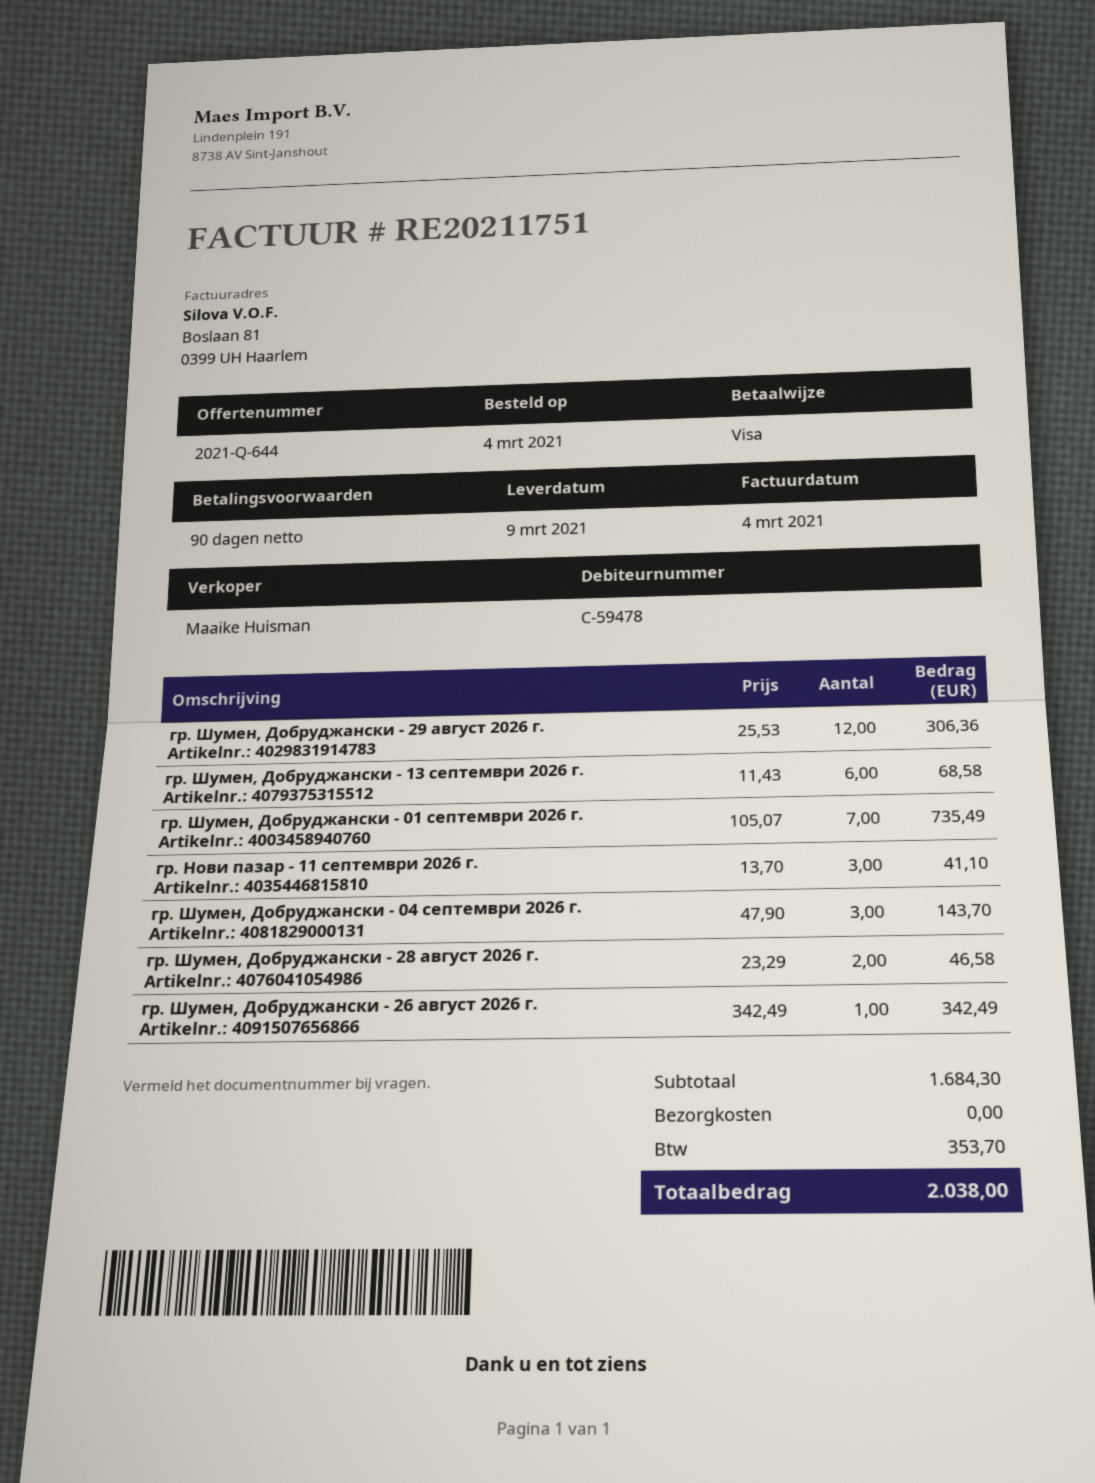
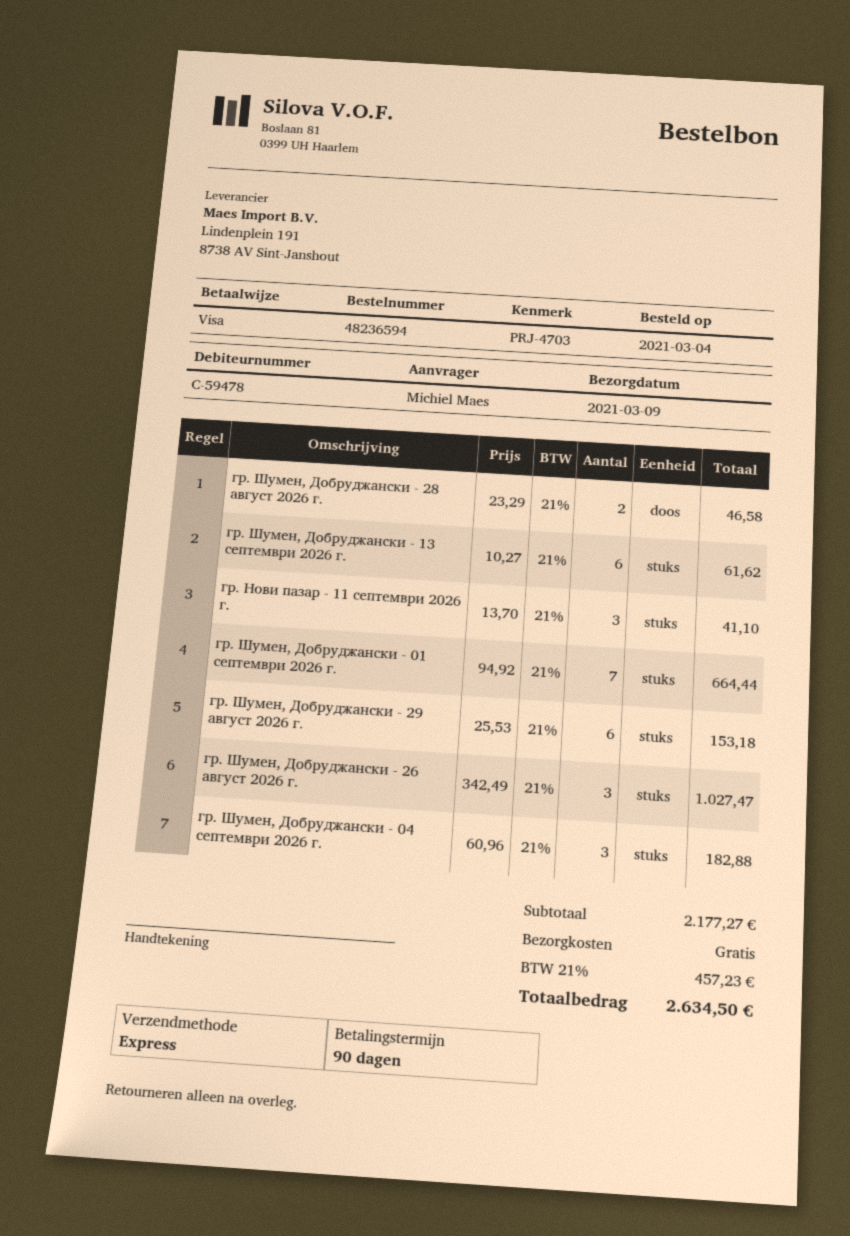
гр. Шумен, Добруджански - 29 август 2026 г.: 12 x 25.53 = 306.36 -> 6 x 25.53 = 153.18
гр. Шумен, Добруджански - 13 септември 2026 г.: 6 x 11.43 = 68.58 -> 6 x 10.27 = 61.62
гр. Шумен, Добруджански - 01 септември 2026 г.: 7 x 105.07 = 735.49 -> 7 x 94.92 = 664.44
гр. Шумен, Добруджански - 04 септември 2026 г.: 3 x 47.90 = 143.70 -> 3 x 60.96 = 182.88
гр. Шумен, Добруджански - 26 август 2026 г.: 1 x 342.49 = 342.49 -> 3 x 342.49 = 1027.47
subtotal: 1684.30 -> 2177.27
tax: 353.70 -> 457.23
total: 2038.00 -> 2634.50

